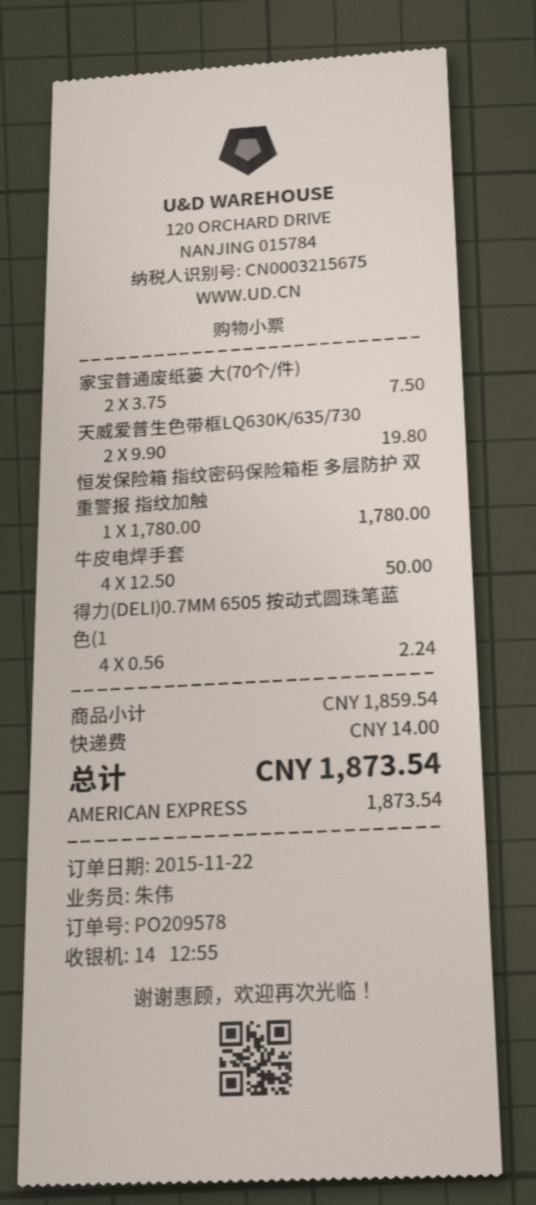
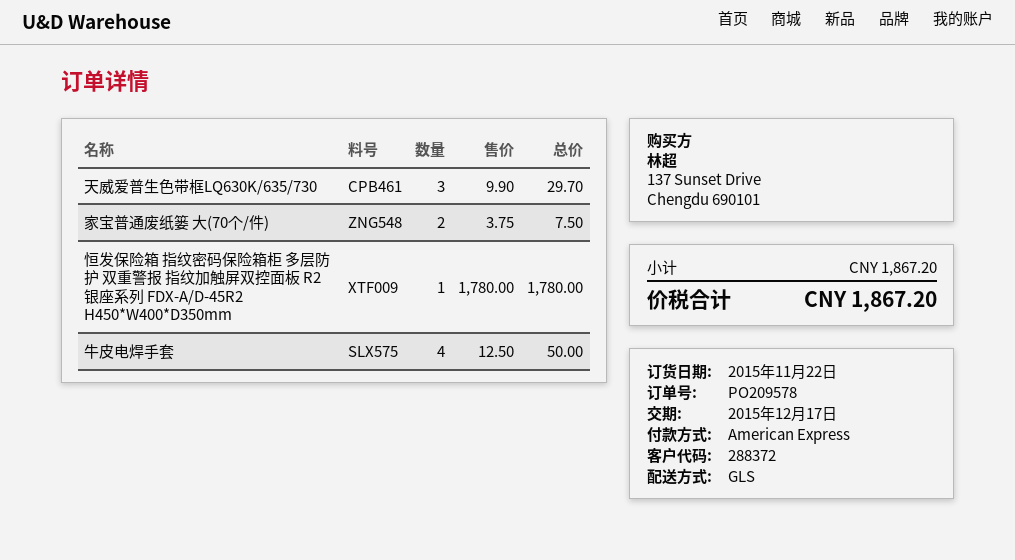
天威爱普生色带框LQ630K/635/730: 2 x 9.90 = 19.80 -> 3 x 9.90 = 29.70
得力(DELI)0.7MM 6505 按动式圆珠笔蓝色(1: 4 x 0.56 = 2.24 -> none
subtotal: 1859.54 -> 1867.20
shipping: 14.00 -> none
total: 1873.54 -> 1867.20

